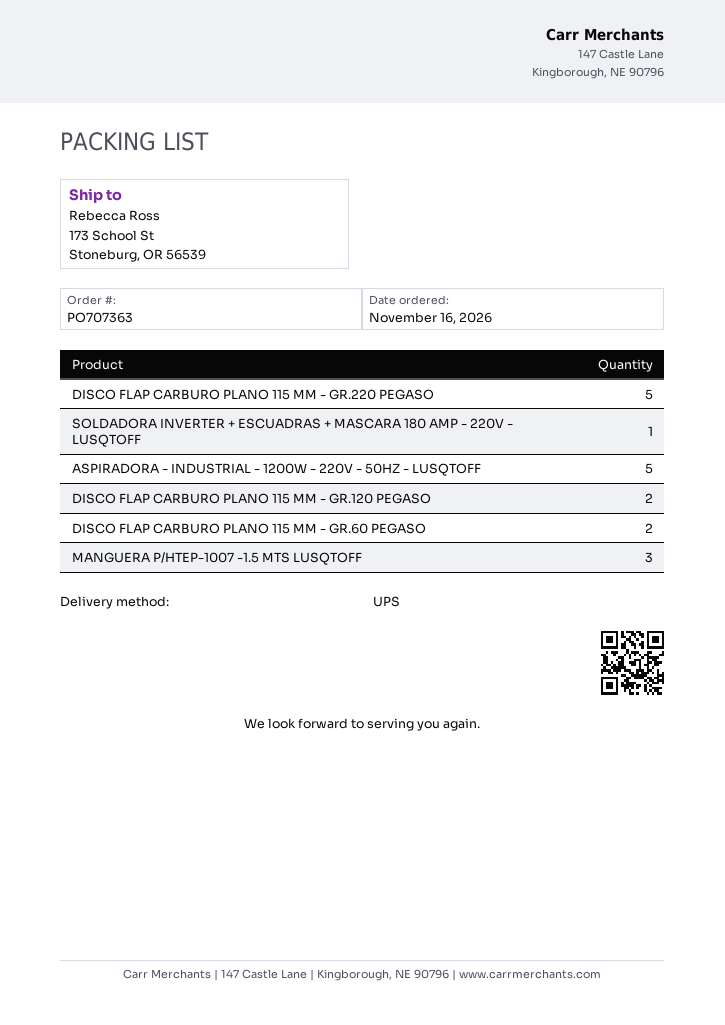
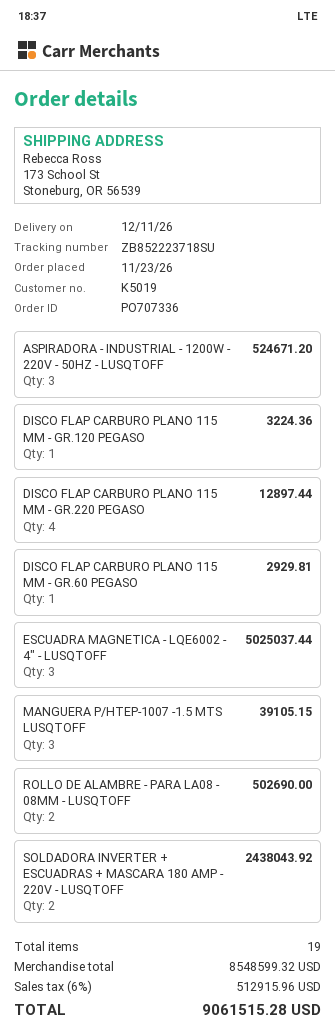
order number: PO707363 -> PO707336
order date: 2026-11-16 -> 2026-11-23
DISCO FLAP CARBURO PLANO 115 MM - GR.220 PEGASO: 5 -> 4
SOLDADORA INVERTER + ESCUADRAS + MASCARA 180 AMP - 220V - LUSQTOFF: 1 -> 2
ASPIRADORA - INDUSTRIAL - 1200W - 220V - 50HZ - LUSQTOFF: 5 -> 3
DISCO FLAP CARBURO PLANO 115 MM - GR.120 PEGASO: 2 -> 1
DISCO FLAP CARBURO PLANO 115 MM - GR.60 PEGASO: 2 -> 1
ESCUADRA MAGNETICA - LQE6002 - 4" - LUSQTOFF: none -> 3
ROLLO DE ALAMBRE - PARA LA08 - 08MM - LUSQTOFF: none -> 2

